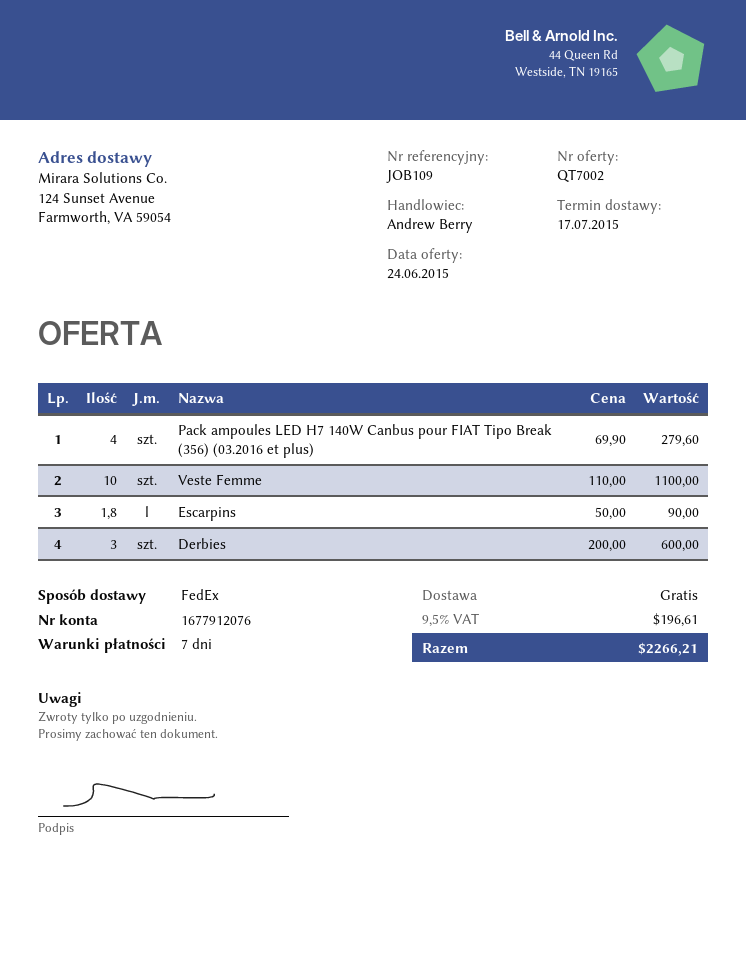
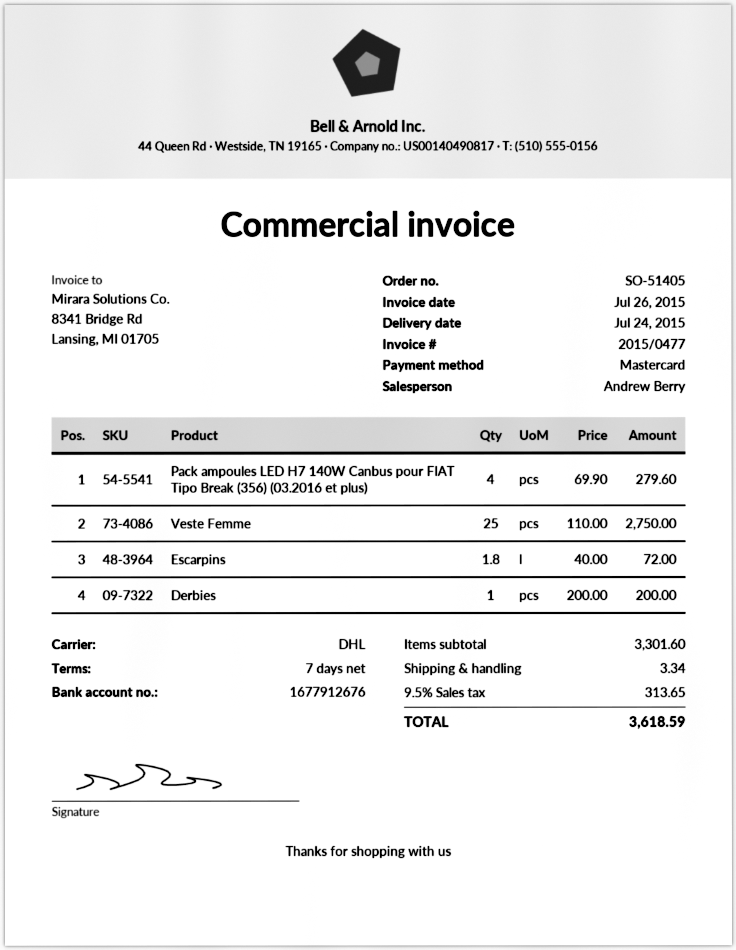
delivery date: 2015-07-17 -> 2015-07-24
bank account: 1677912076 -> 1677912676
shipping method: FedEx -> DHL
Veste Femme: 10 x 110.00 = 1100.00 -> 25 x 110.00 = 2750.00
Escarpins: 1.8 x 50.00 = 90.00 -> 1.8 x 40.00 = 72.00
Derbies: 3 x 200.00 = 600.00 -> 1 x 200.00 = 200.00
shipping: 0.00 -> 3.34
tax: 9.5% = 196.61 -> 9.5% = 313.65
total: 2266.21 -> 3618.59

